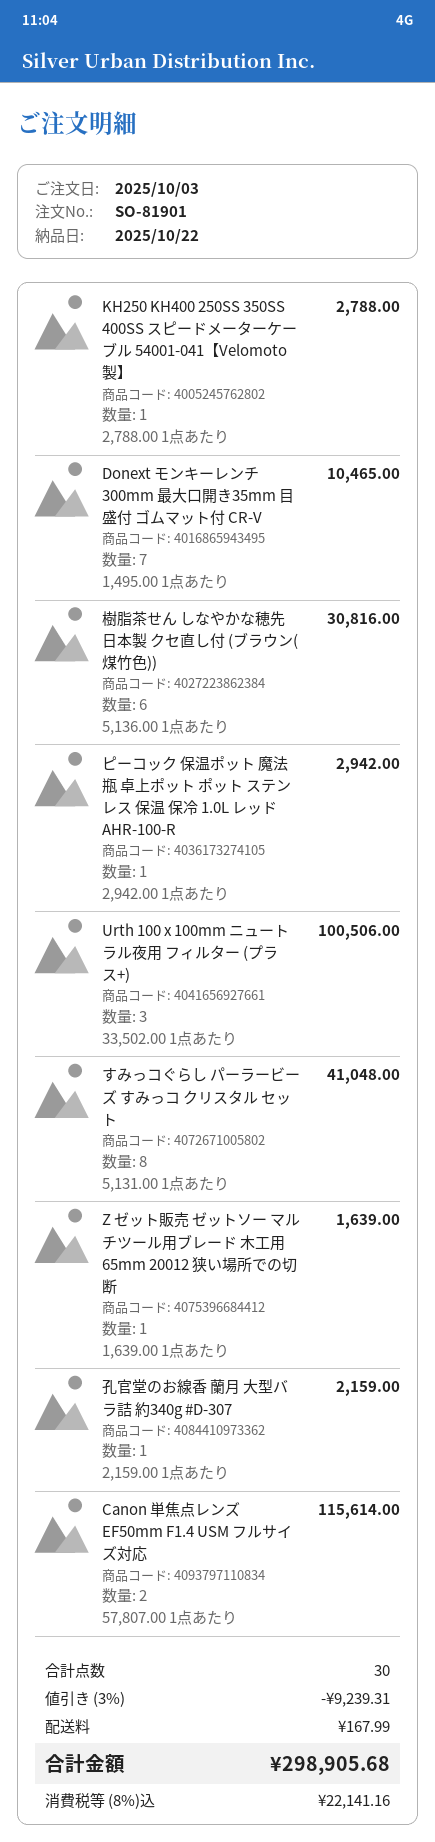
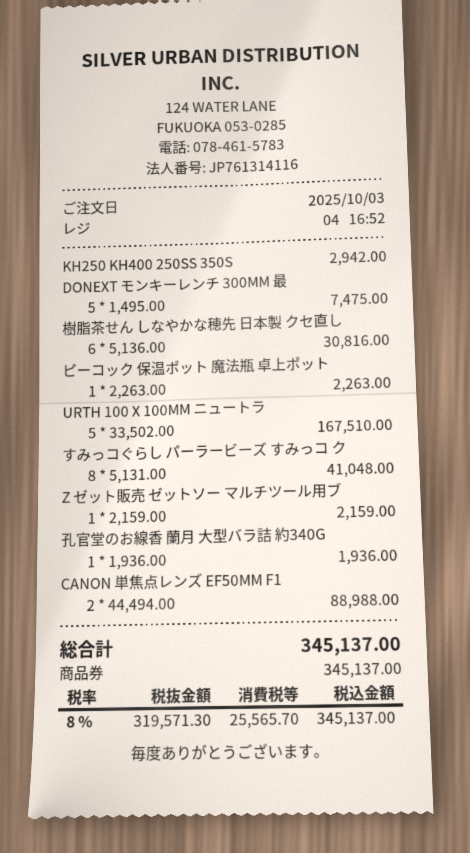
KH250 KH400 250SS 350SS 400SS スピードメーターケーブル 54001-041【Velomoto製】: 1 x 2788.00 = 2788.00 -> 1 x 2942.00 = 2942.00
Donext モンキーレンチ 300mm 最大口開き35mm 目盛付 ゴムマット付 CR-V: 7 x 1495.00 = 10465.00 -> 5 x 1495.00 = 7475.00
ピーコック 保温ポット 魔法瓶 卓上ポット ポット ステンレス 保温 保冷 1.0L レッド AHR-100-R: 1 x 2942.00 = 2942.00 -> 1 x 2263.00 = 2263.00
Urth 100 x 100mm ニュートラル夜用 フィルター (プラス+): 3 x 33502.00 = 100506.00 -> 5 x 33502.00 = 167510.00
Z ゼット販売 ゼットソー マルチツール用ブレード 木工用 65mm 20012 狭い場所での切断: 1 x 1639.00 = 1639.00 -> 1 x 2159.00 = 2159.00
孔官堂のお線香 蘭月 大型バラ詰 約340g #D-307: 1 x 2159.00 = 2159.00 -> 1 x 1936.00 = 1936.00
Canon 単焦点レンズ EF50mm F1.4 USM フルサイズ対応: 2 x 57807.00 = 115614.00 -> 2 x 44494.00 = 88988.00
discount: 3% = 9239.31 -> none
shipping: 167.99 -> none
tax: 8% = 22141.16 -> 8% = 25565.70
total: 298905.68 -> 345137.00

